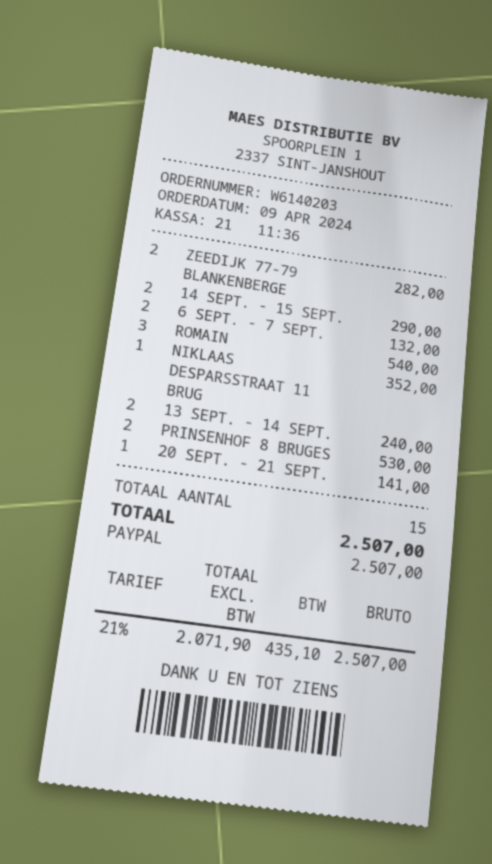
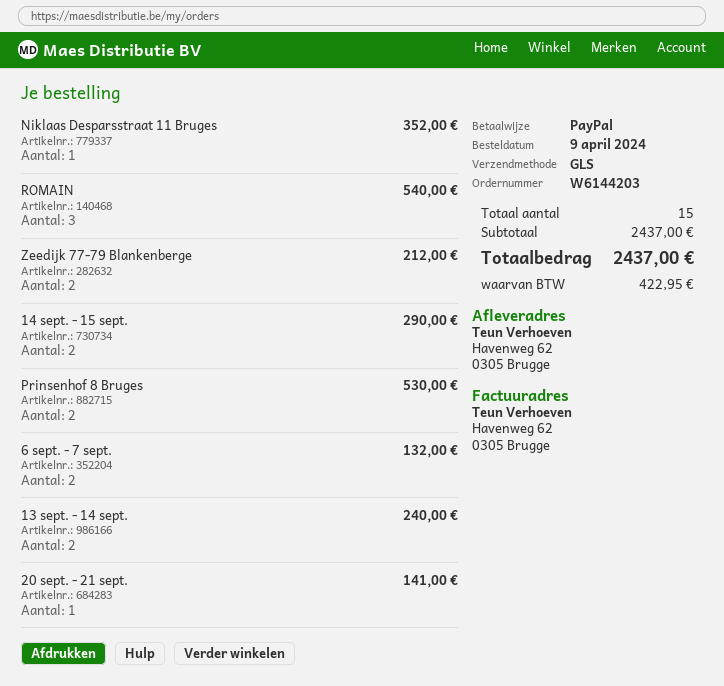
order number: W6140203 -> W6144203
ZEEDIJK 77-79 BLANKENBERGE: 2 for 282.00 -> 2 for 212.00
tax: 435.10 -> 422.95
total: 2507.00 -> 2437.00

